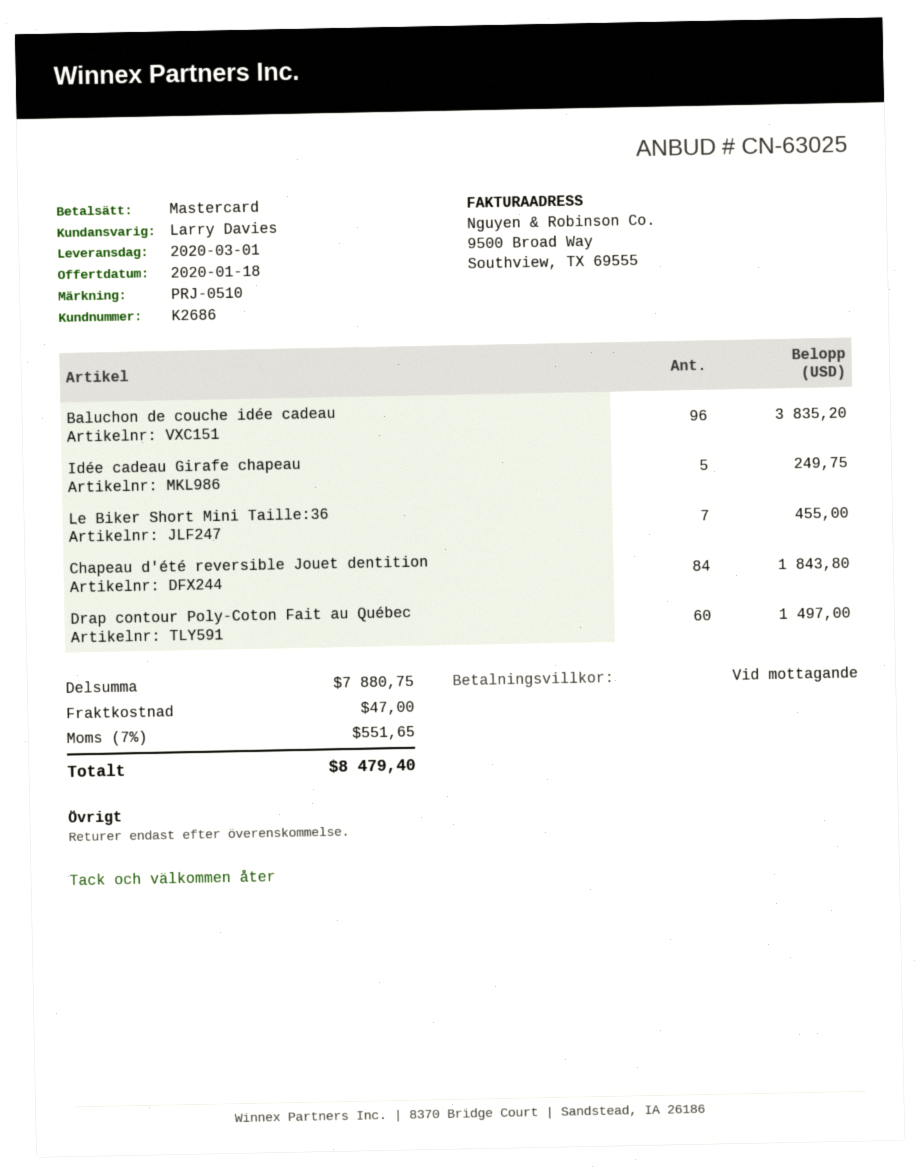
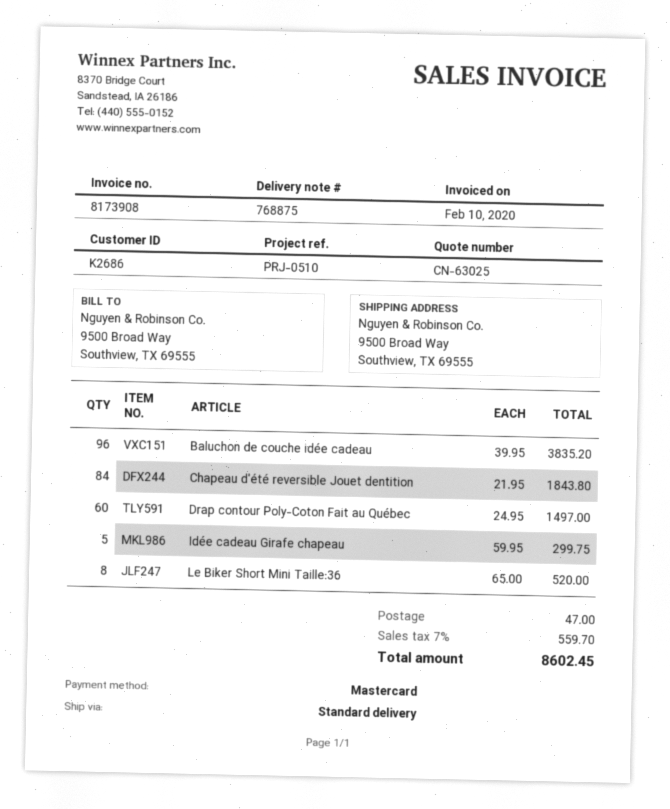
Idée cadeau Girafe chapeau: 5 for 249.75 -> 5 for 299.75
Le Biker Short Mini Taille:36: 7 for 455.00 -> 8 for 520.00
tax: 7% = 551.65 -> 7% = 559.70
total: 8479.40 -> 8602.45

